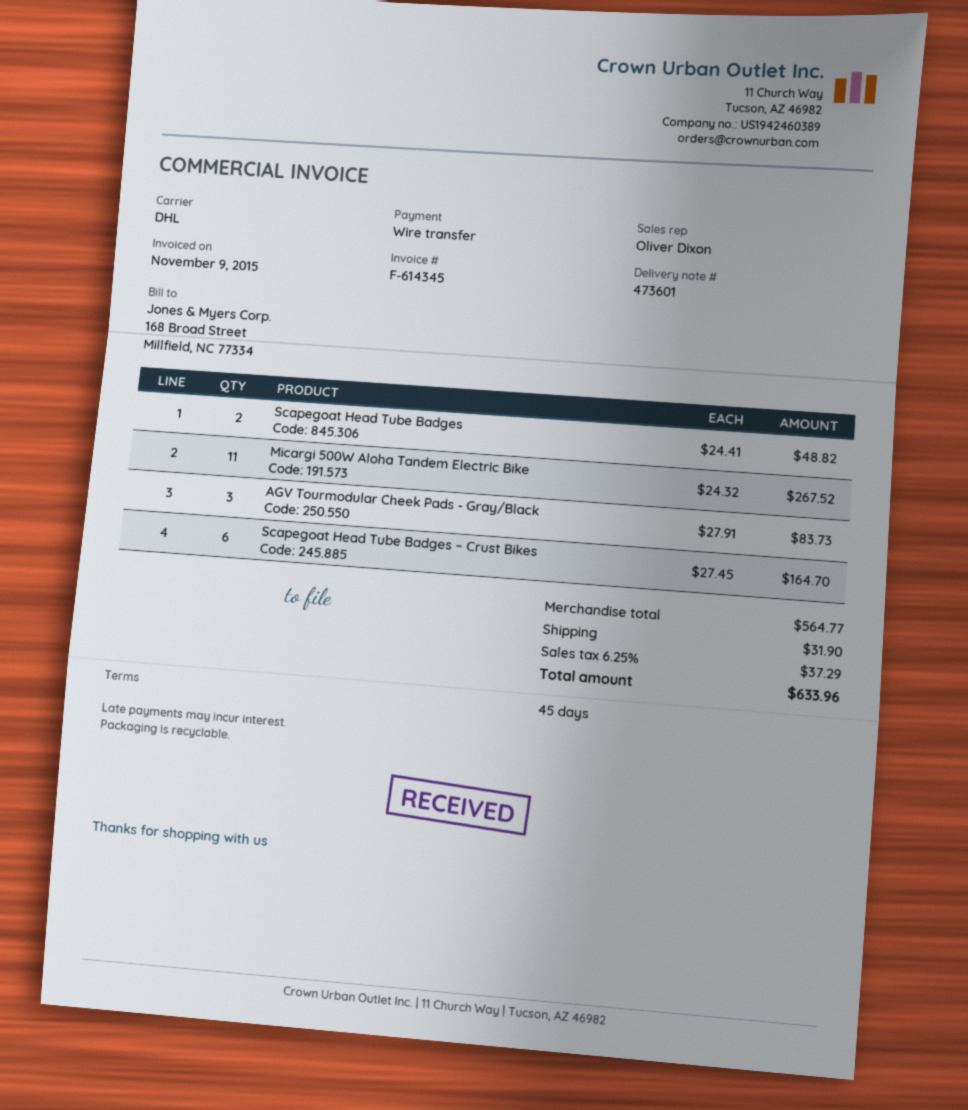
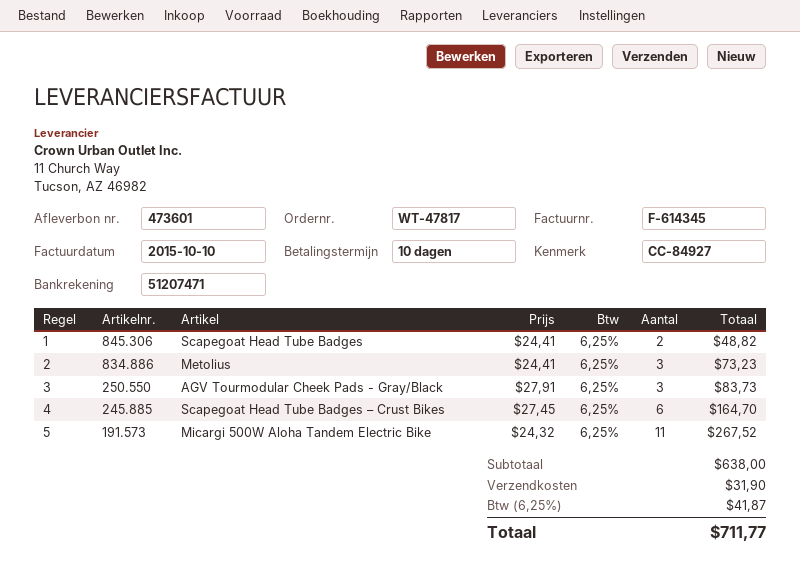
invoice date: 2015-11-09 -> 2015-10-10
payment terms: 45 days -> 10 days
Metolius: none -> 3 x 24.41 = 73.23
subtotal: 564.77 -> 638.00
tax: 6.25% = 37.29 -> 6.25% = 41.87
total: 633.96 -> 711.77

